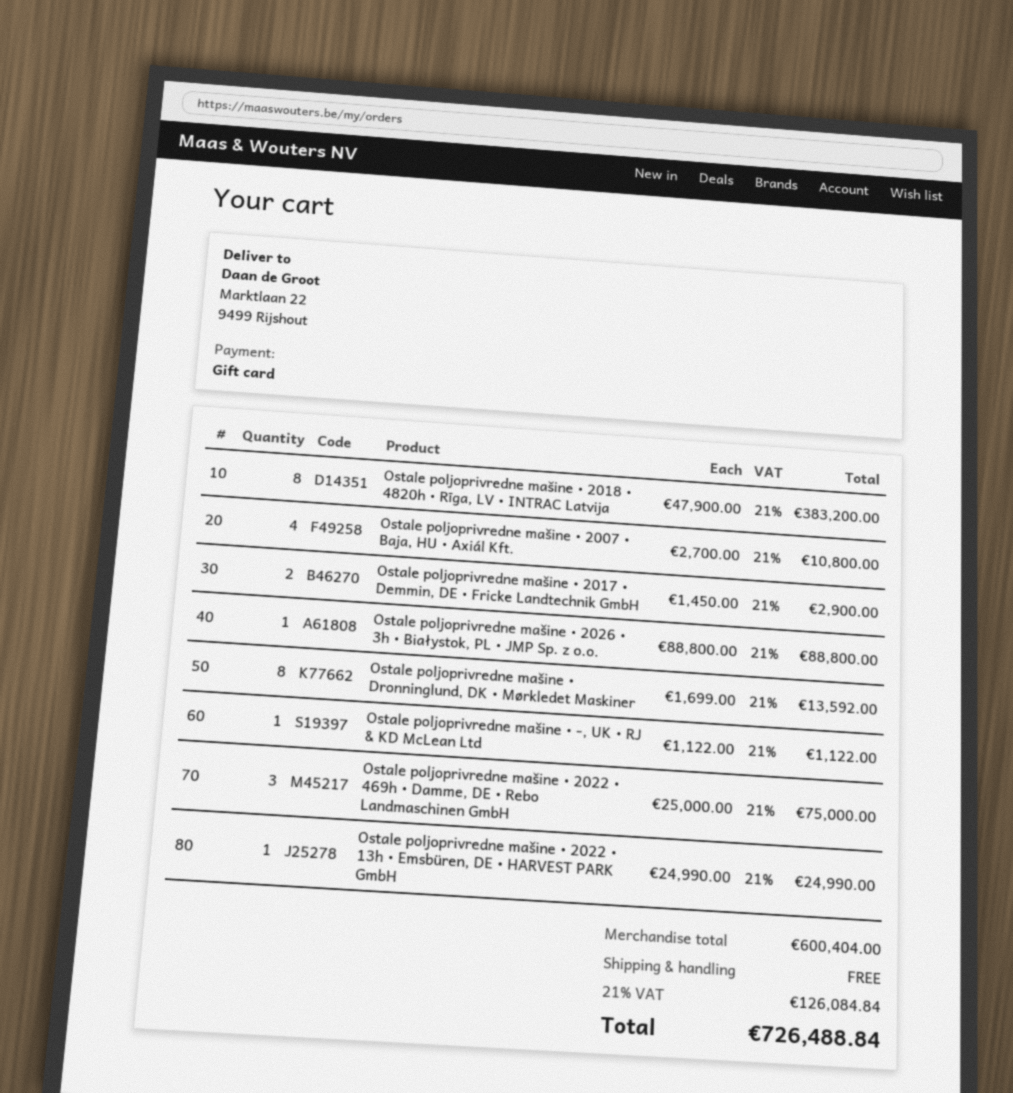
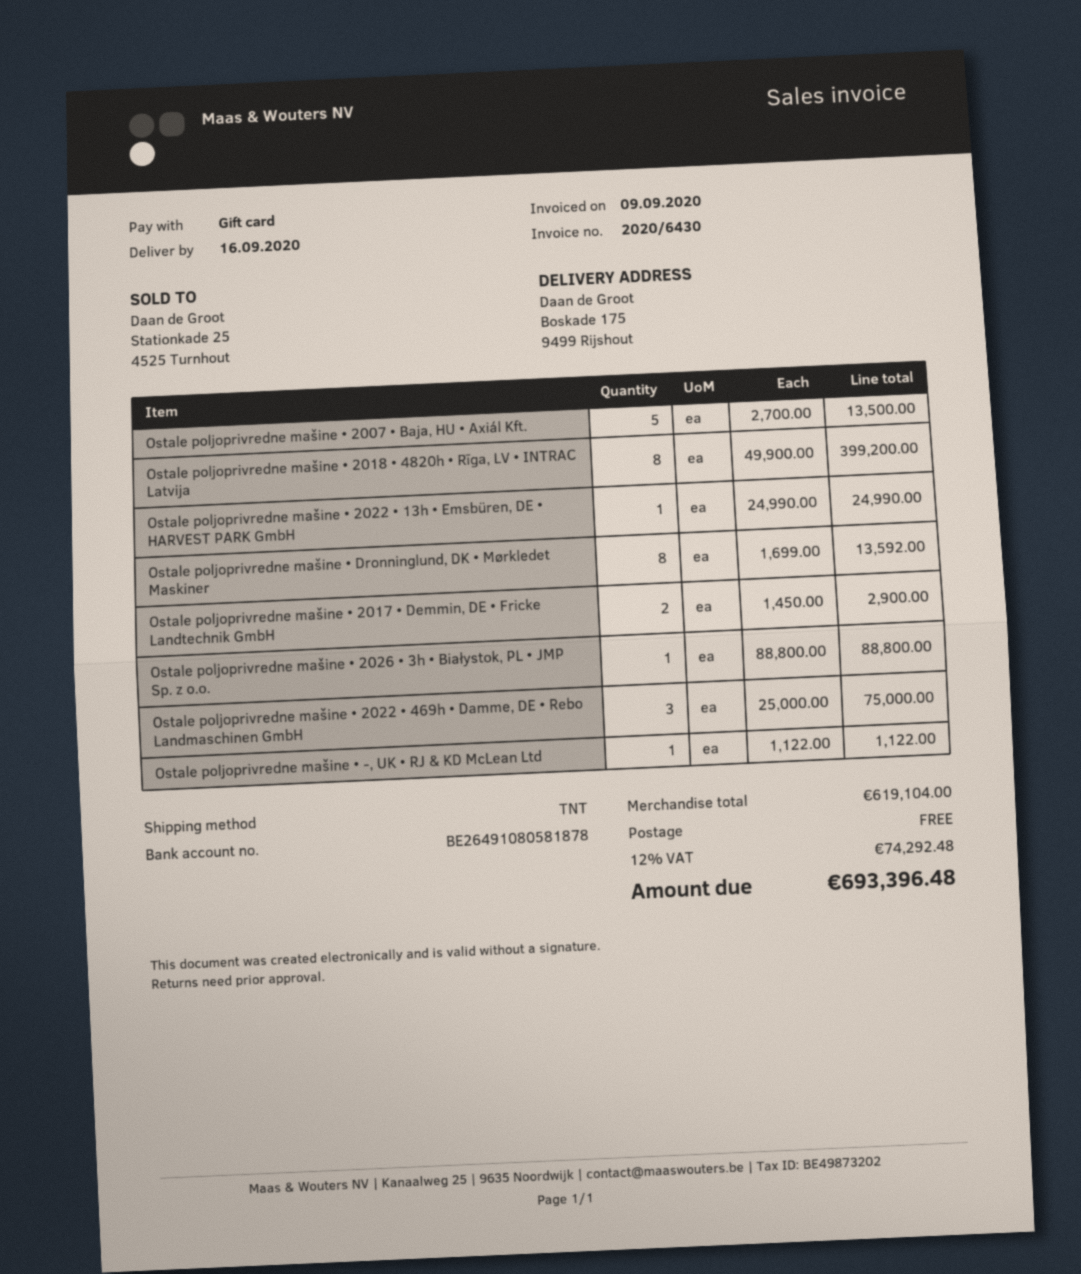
ship to: Marktlaan 22, 9499 Rijshout -> Boskade 175, 9499 Rijshout
Ostale poljoprivredne mašine • 2018 • 4820h • Rīga, LV • INTRAC Latvija: 8 x 47900.00 = 383200.00 -> 8 x 49900.00 = 399200.00
Ostale poljoprivredne mašine • 2007 • Baja, HU • Axiál Kft.: 4 x 2700.00 = 10800.00 -> 5 x 2700.00 = 13500.00
subtotal: 600404.00 -> 619104.00
tax: 21% = 126084.84 -> 12% = 74292.48
total: 726488.84 -> 693396.48

